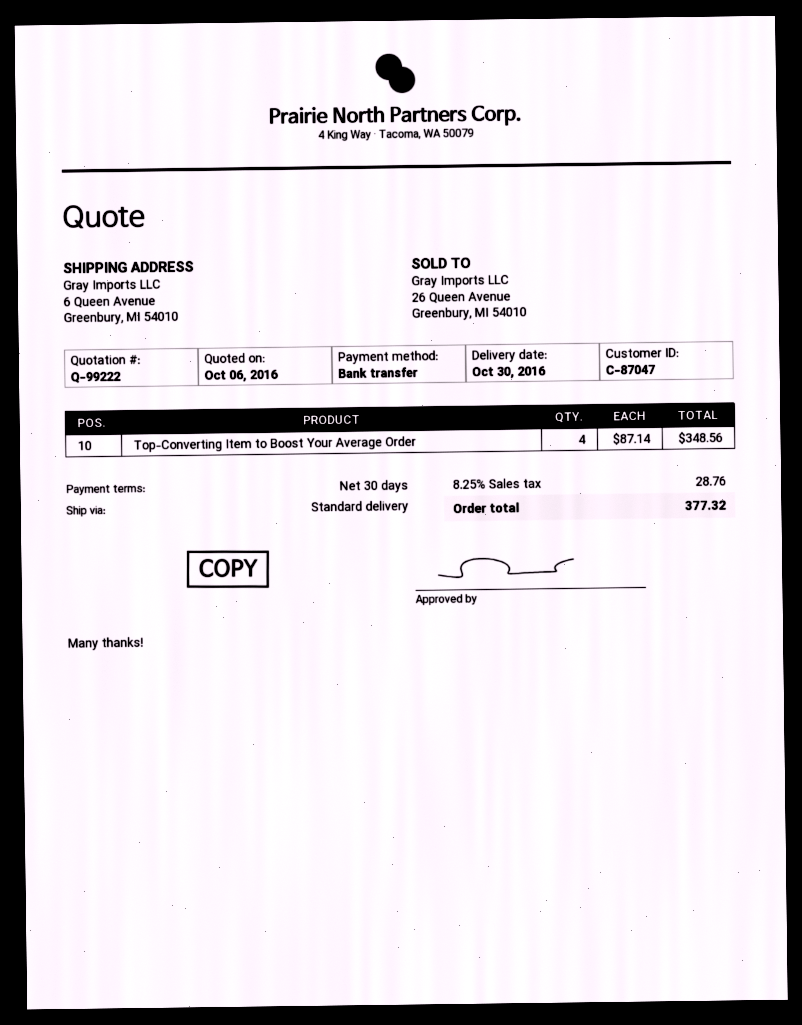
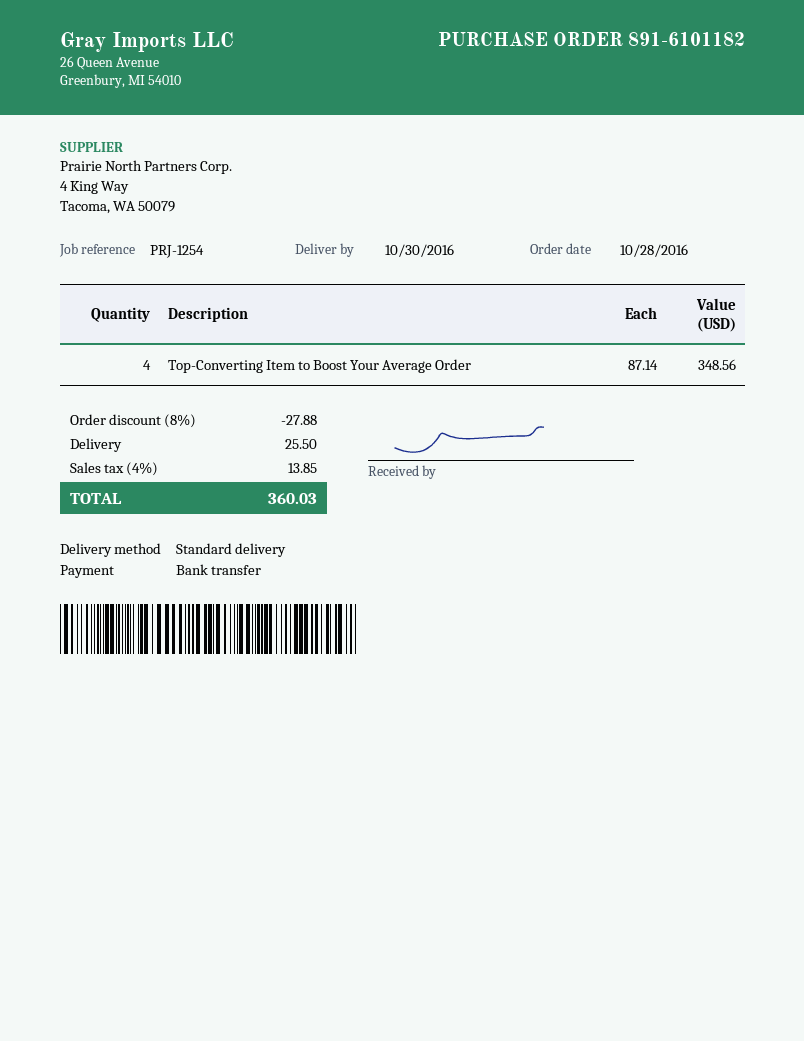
discount: none -> 8% = 27.88
shipping: none -> 25.50
tax: 8.25% = 28.76 -> 4% = 13.85
total: 377.32 -> 360.03

